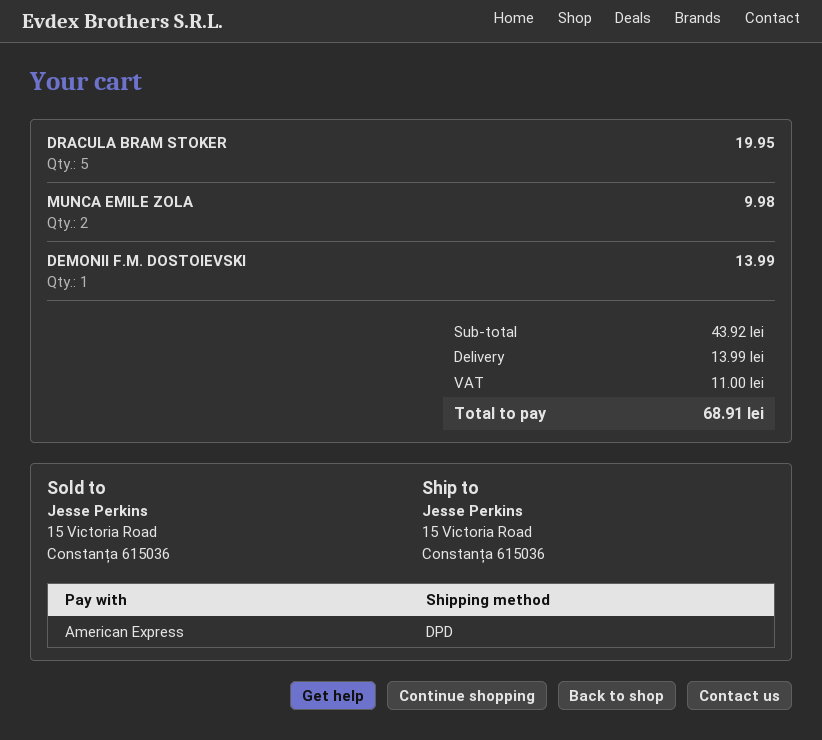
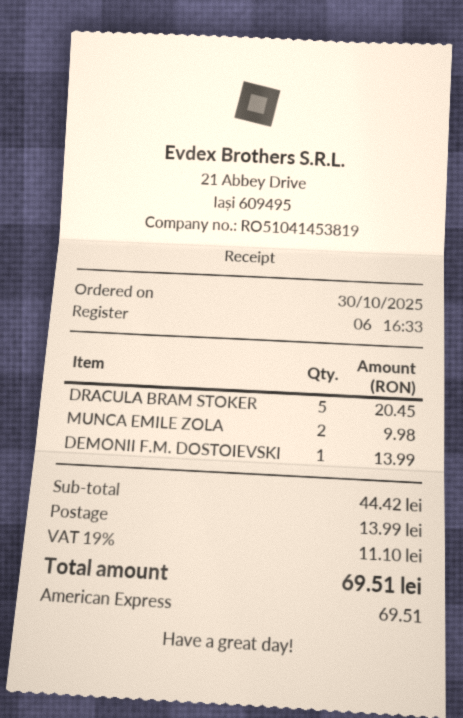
DRACULA BRAM STOKER: 5 for 19.95 -> 5 for 20.45
subtotal: 43.92 -> 44.42
tax: 11.00 -> 11.10
total: 68.91 -> 69.51

